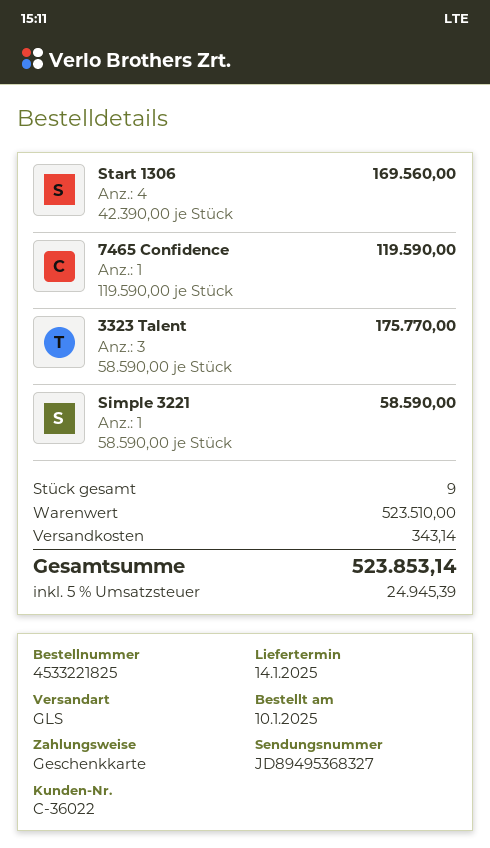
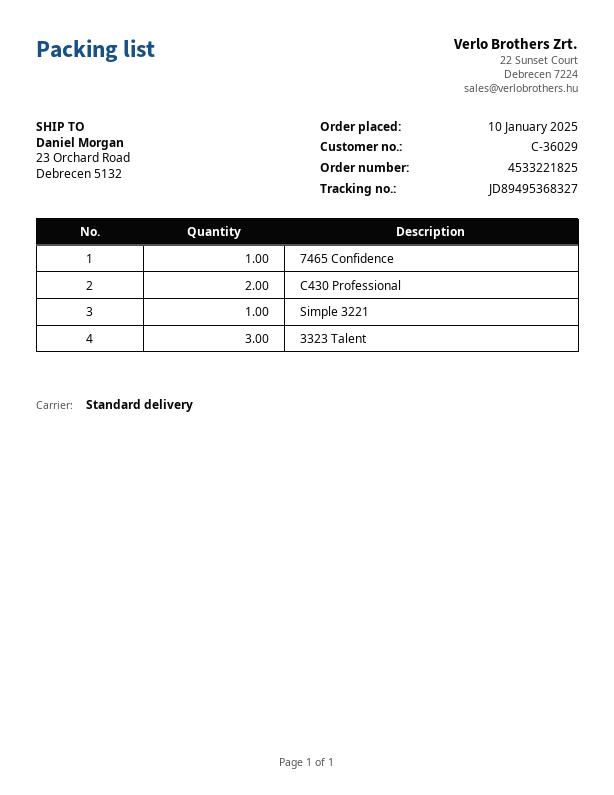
customer number: C-36022 -> C-36029
shipping method: GLS -> standard
Start 1306: 4 -> none
C430 Professional: none -> 2

